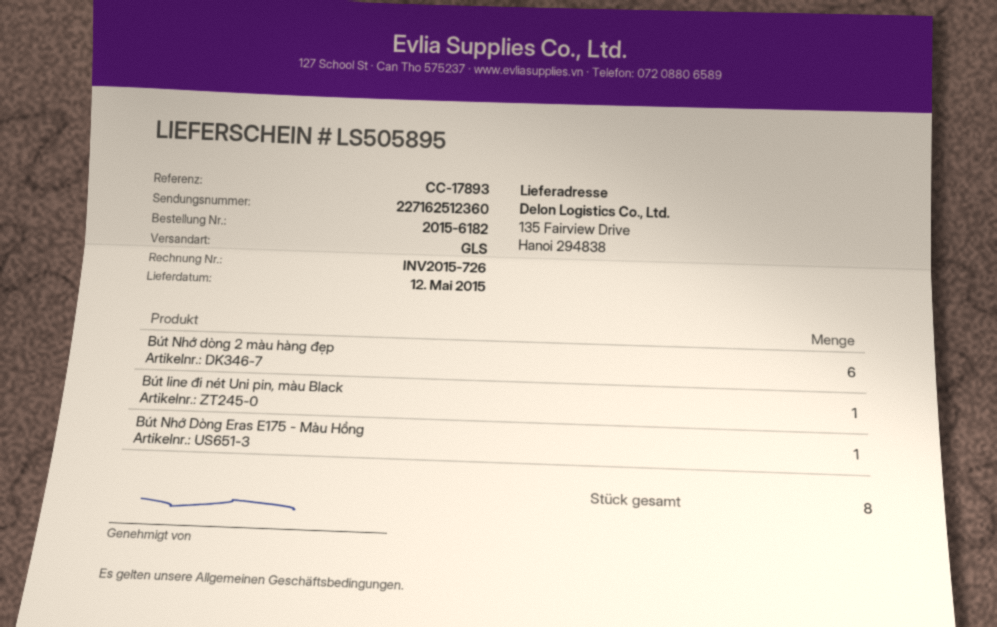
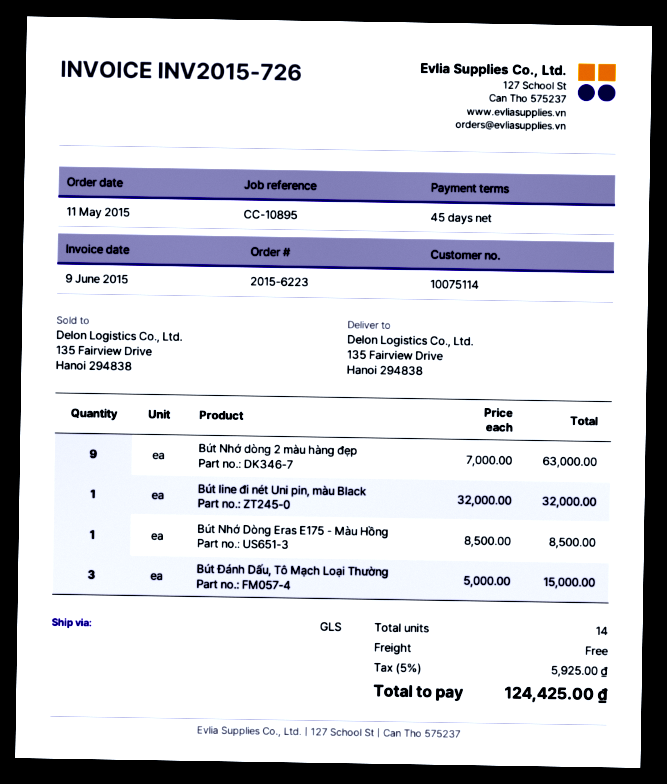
order number: 2015-6182 -> 2015-6223
reference: CC-17893 -> CC-10895
Bút Nhớ dòng 2 màu hàng đẹp: 6 -> 9
Bút Đánh Dấu, Tô Mạch Loại Thường: none -> 3
total quantity: 8 -> 14

